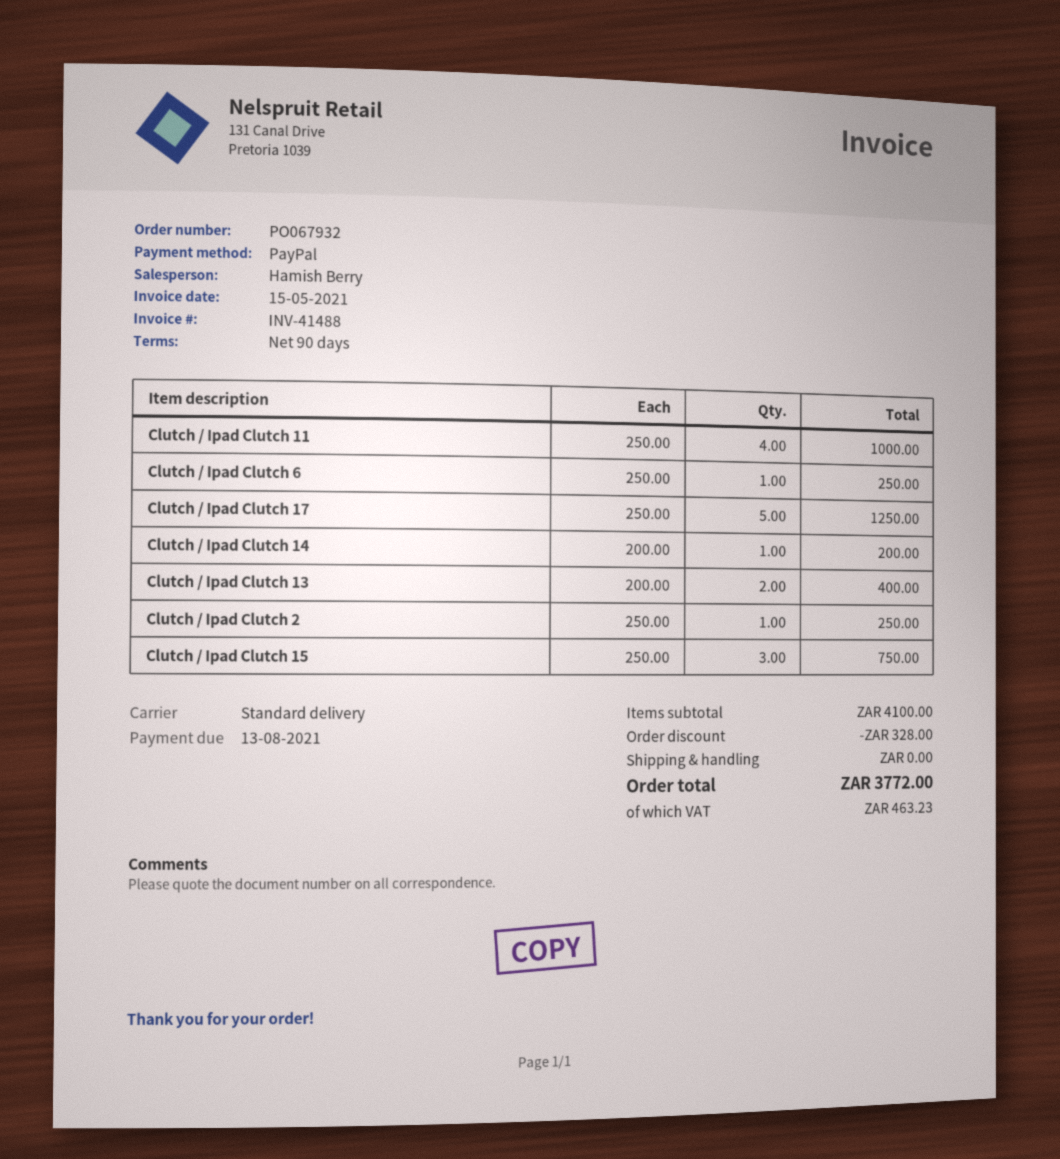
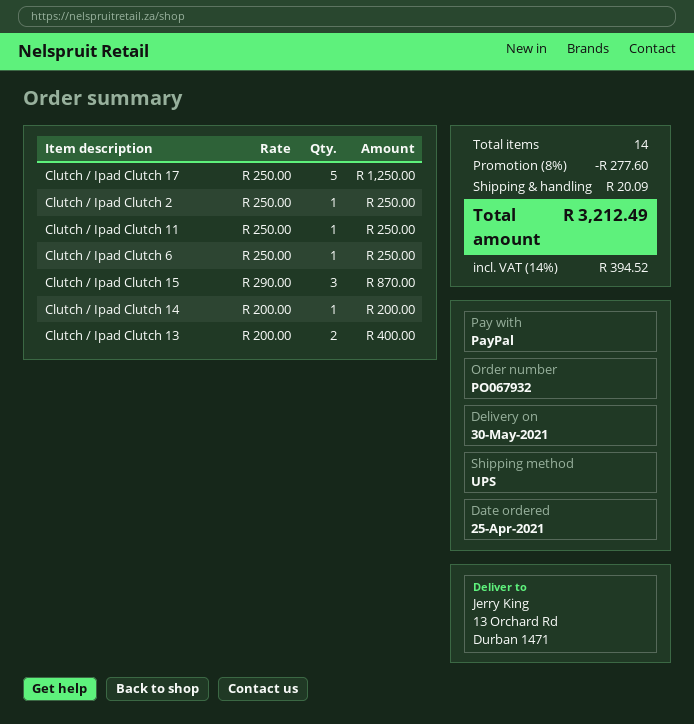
shipping method: standard -> UPS
Clutch / Ipad Clutch 11: 4 x 250.00 = 1000.00 -> 1 x 250.00 = 250.00
Clutch / Ipad Clutch 15: 3 x 250.00 = 750.00 -> 3 x 290.00 = 870.00
discount: 328.00 -> 277.60
shipping: 0.00 -> 20.09
tax: 463.23 -> 394.52
total: 3772.00 -> 3212.49

